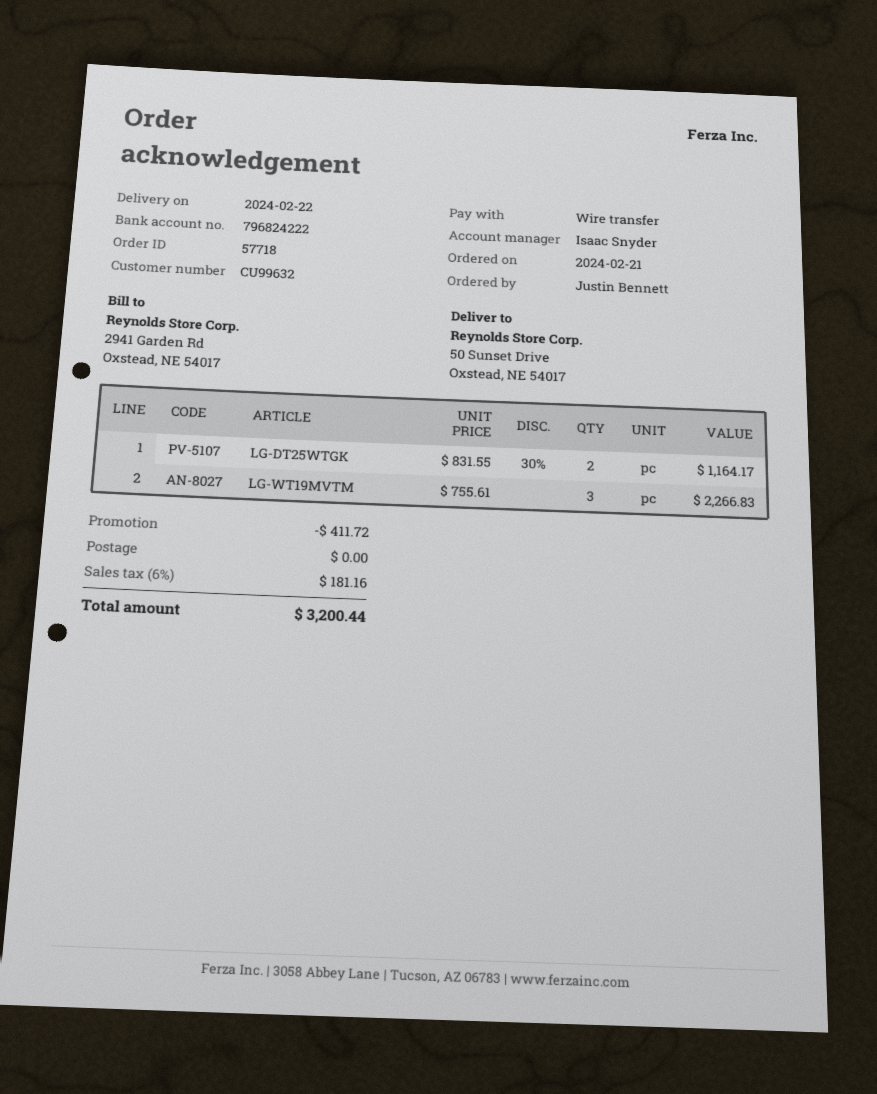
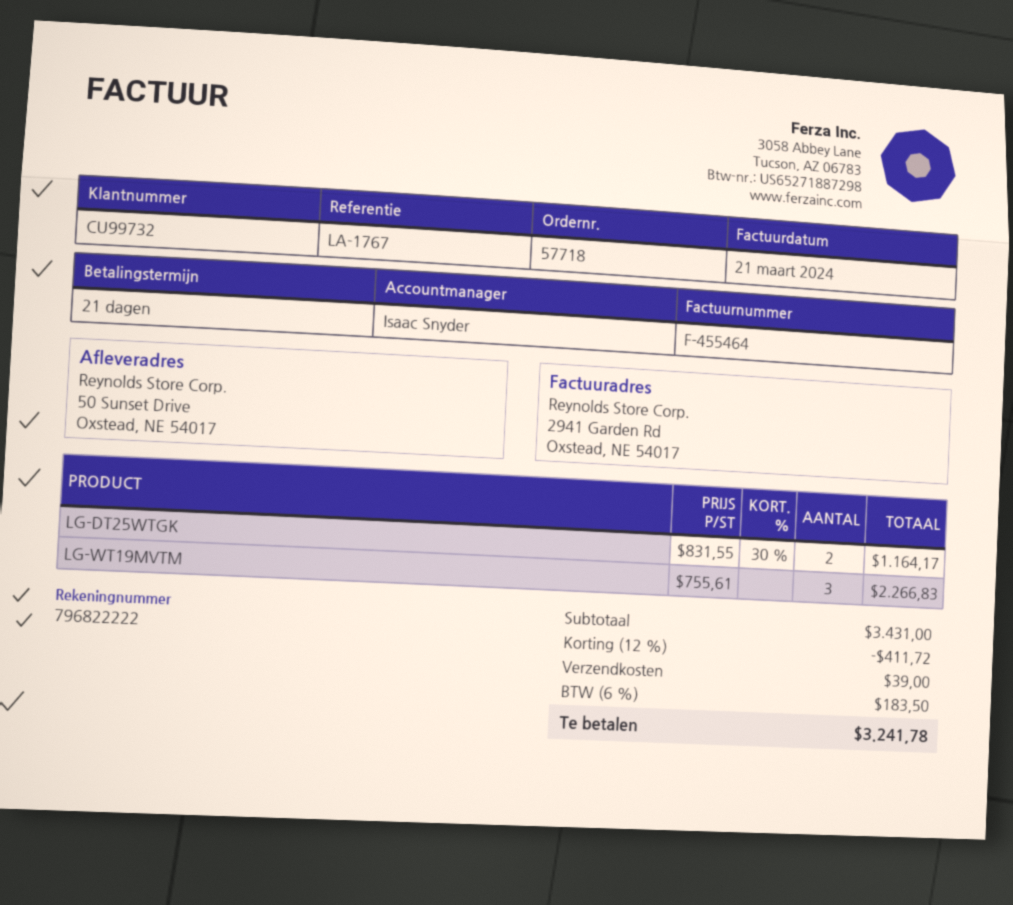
customer number: CU99632 -> CU99732
bank account: 796824222 -> 796822222
shipping: 0.00 -> 39.00
tax: 6% = 181.16 -> 6% = 183.50
total: 3200.44 -> 3241.78

